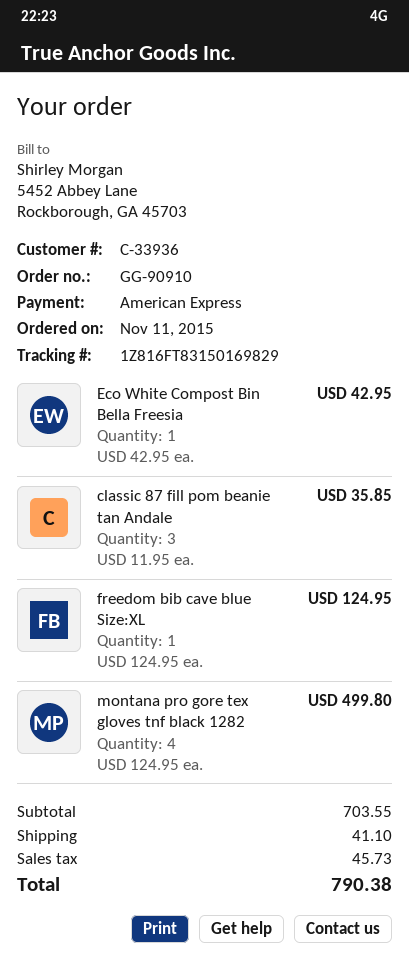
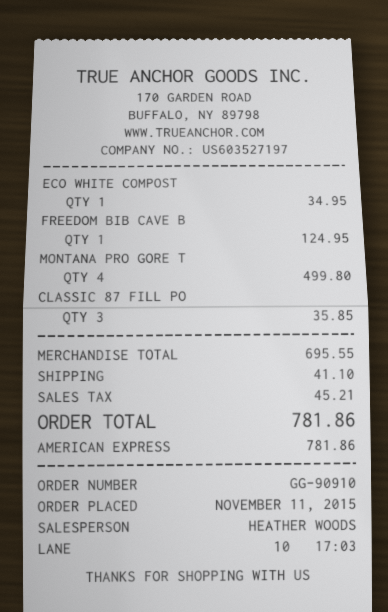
Eco White Compost Bin Bella Freesia: 1 for 42.95 -> 1 for 34.95
subtotal: 703.55 -> 695.55
tax: 45.73 -> 45.21
total: 790.38 -> 781.86

